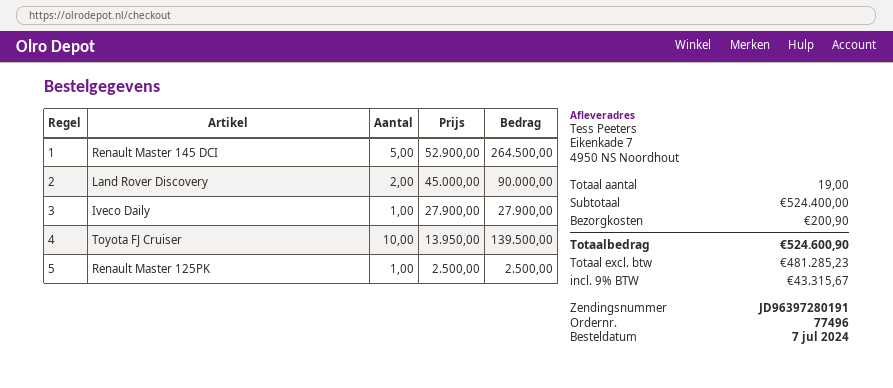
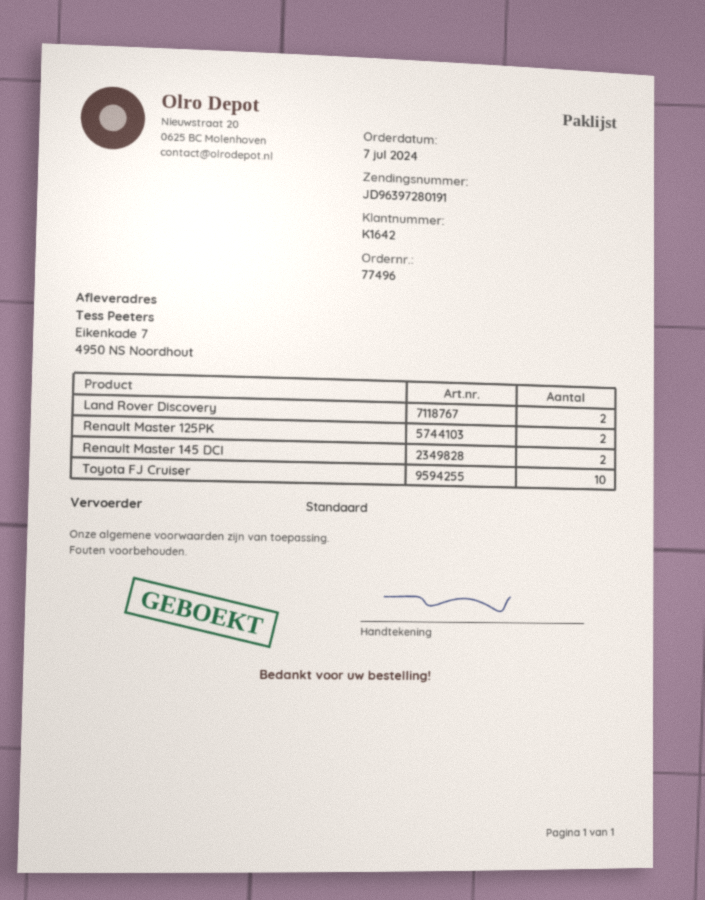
Renault Master 145 DCI: 5 -> 2
Iveco Daily: 1 -> none
Renault Master 125PK: 1 -> 2

